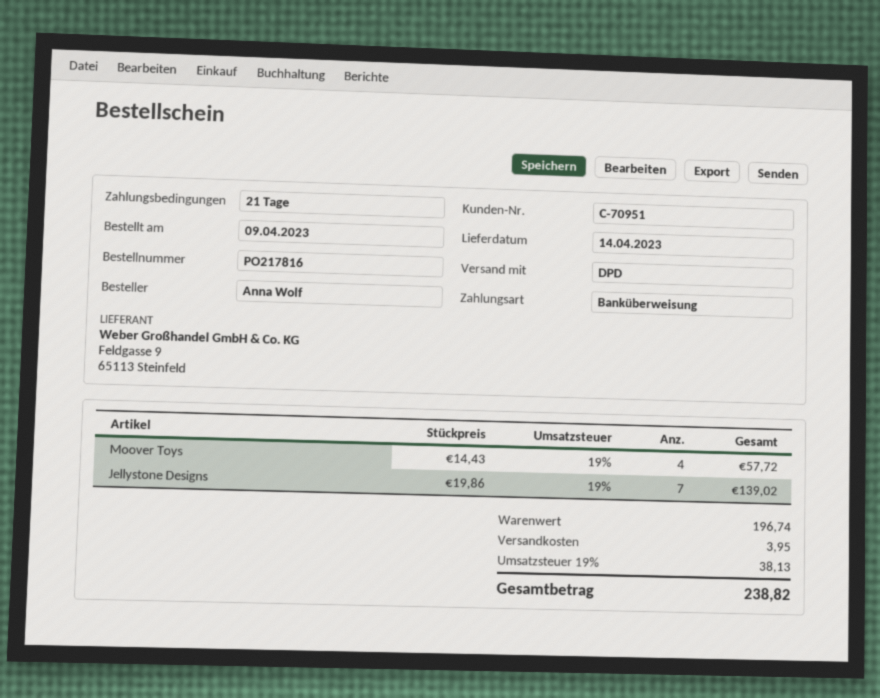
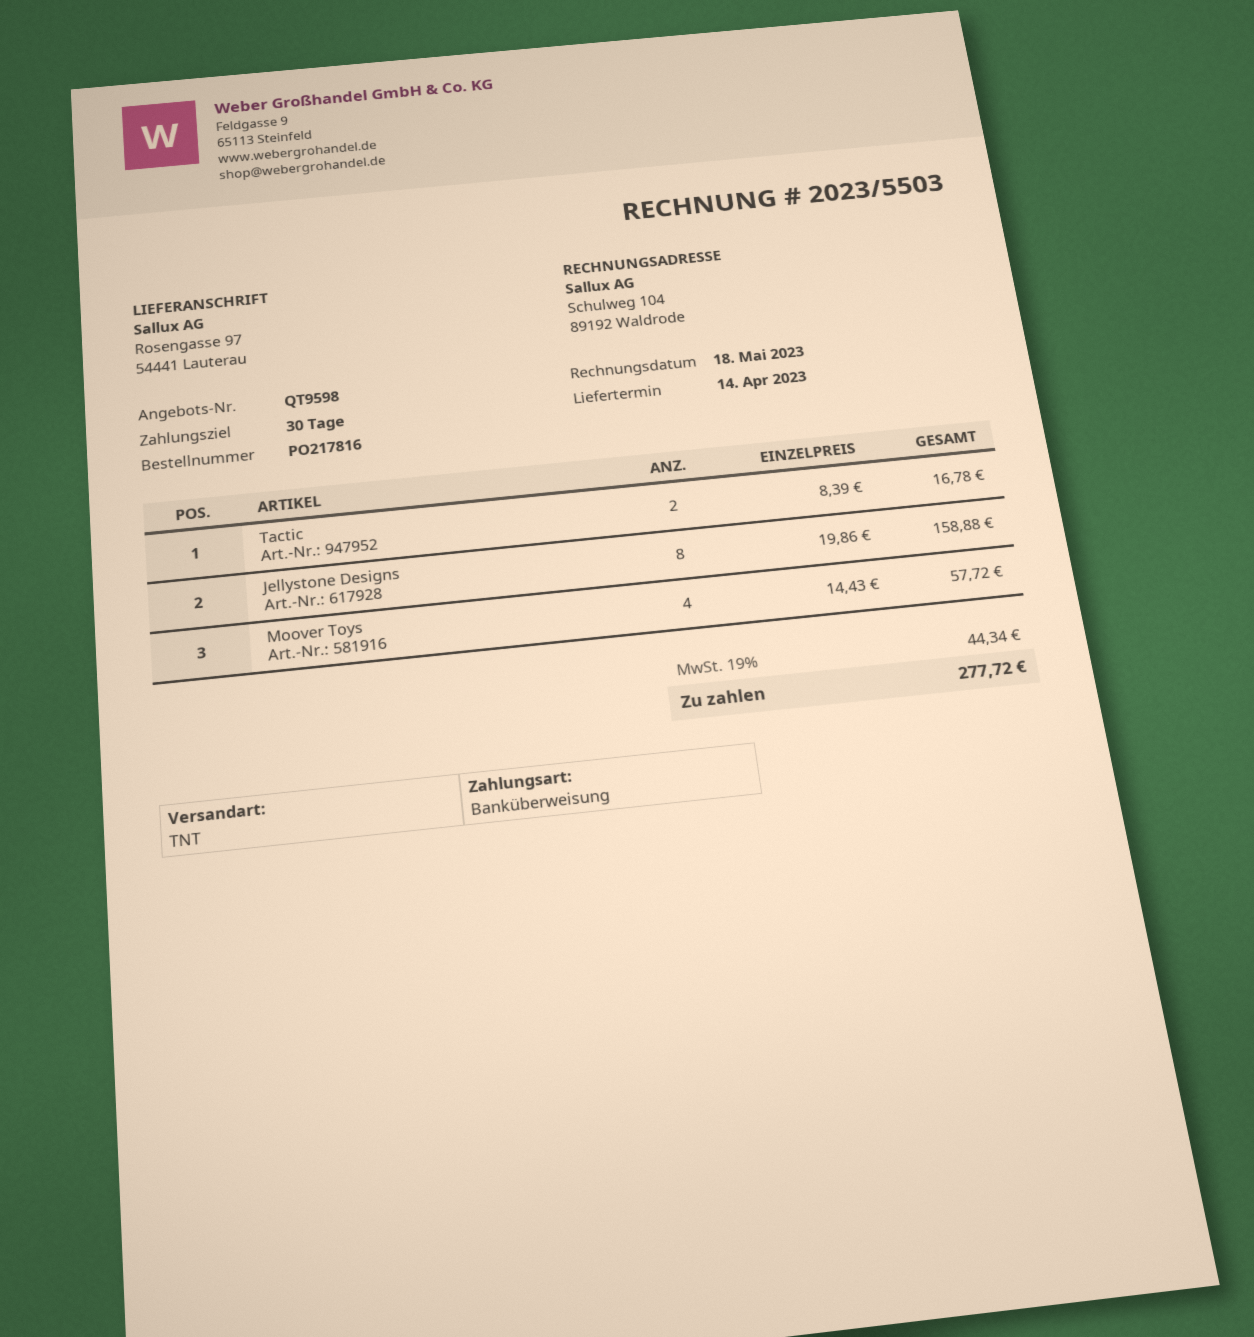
payment terms: 21 days -> 30 days
shipping method: DPD -> TNT
Jellystone Designs: 7 x 19.86 = 139.02 -> 8 x 19.86 = 158.88
Tactic: none -> 2 x 8.39 = 16.78
shipping: 3.95 -> none
tax: 19% = 38.13 -> 19% = 44.34
total: 238.82 -> 277.72

